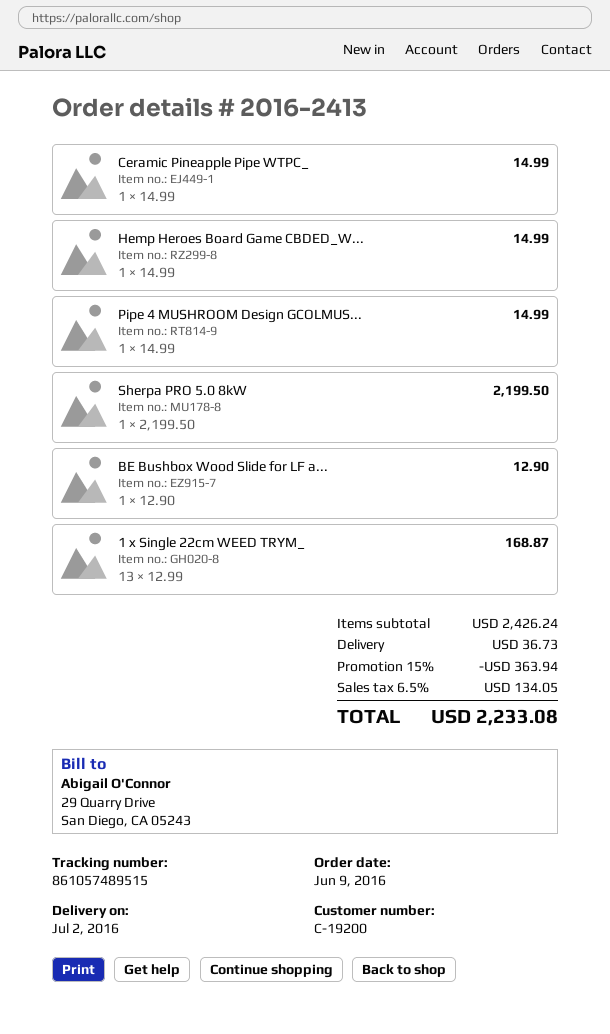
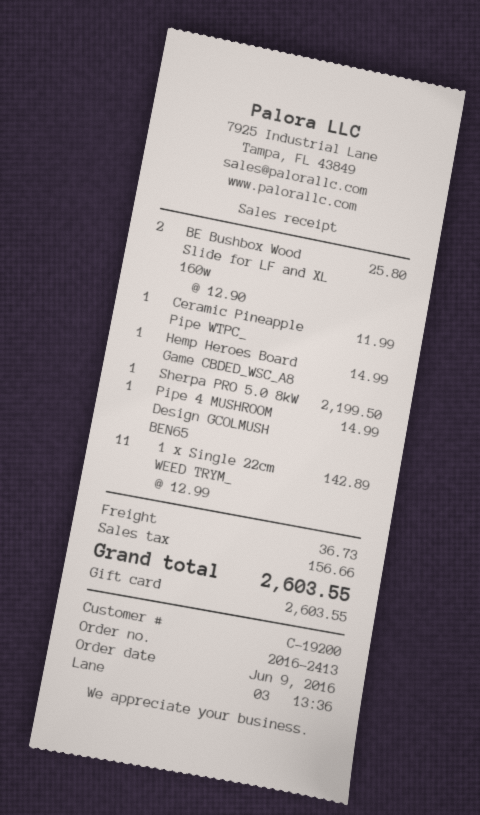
Ceramic Pineapple Pipe WTPC_: 1 x 14.99 = 14.99 -> 1 x 11.99 = 11.99
BE Bushbox Wood Slide for LF a...: 1 x 12.90 = 12.90 -> 2 x 12.90 = 25.80
1 x Single 22cm WEED TRYM_: 13 x 12.99 = 168.87 -> 11 x 12.99 = 142.89
discount: 15% = 363.94 -> none
tax: 134.05 -> 156.66
total: 2233.08 -> 2603.55

